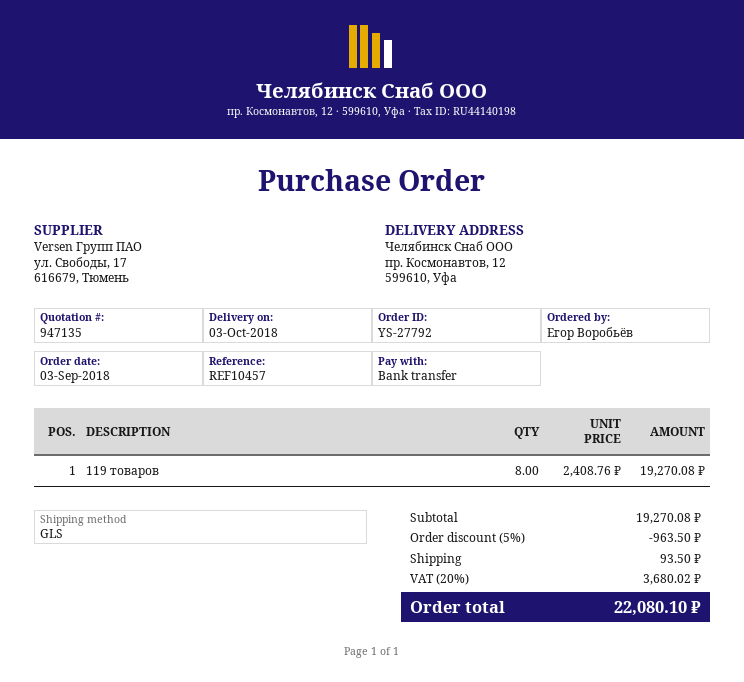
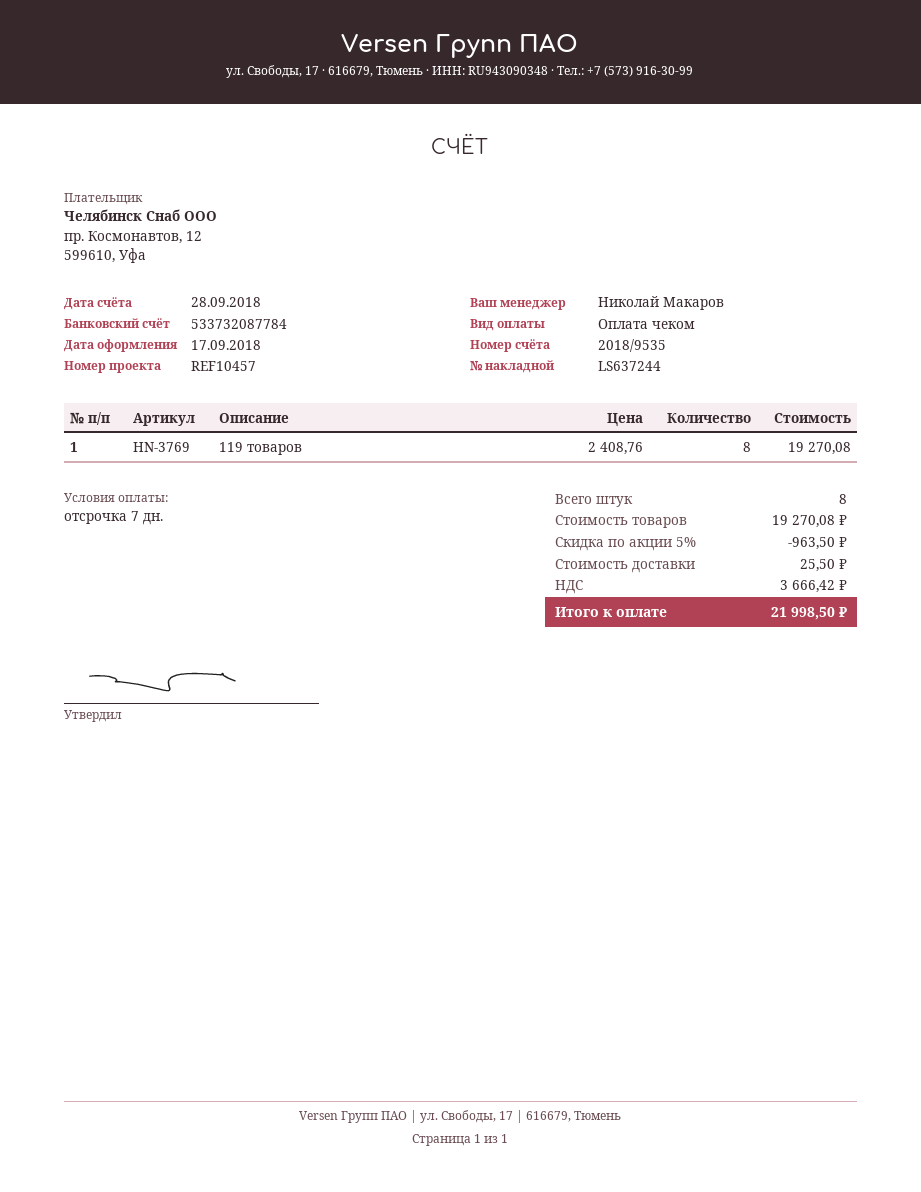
order date: 2018-09-03 -> 2018-09-17
payment method: bank transfer -> cheque
shipping: 93.50 -> 25.50
tax: 3680.02 -> 3666.42
total: 22080.10 -> 21998.50

